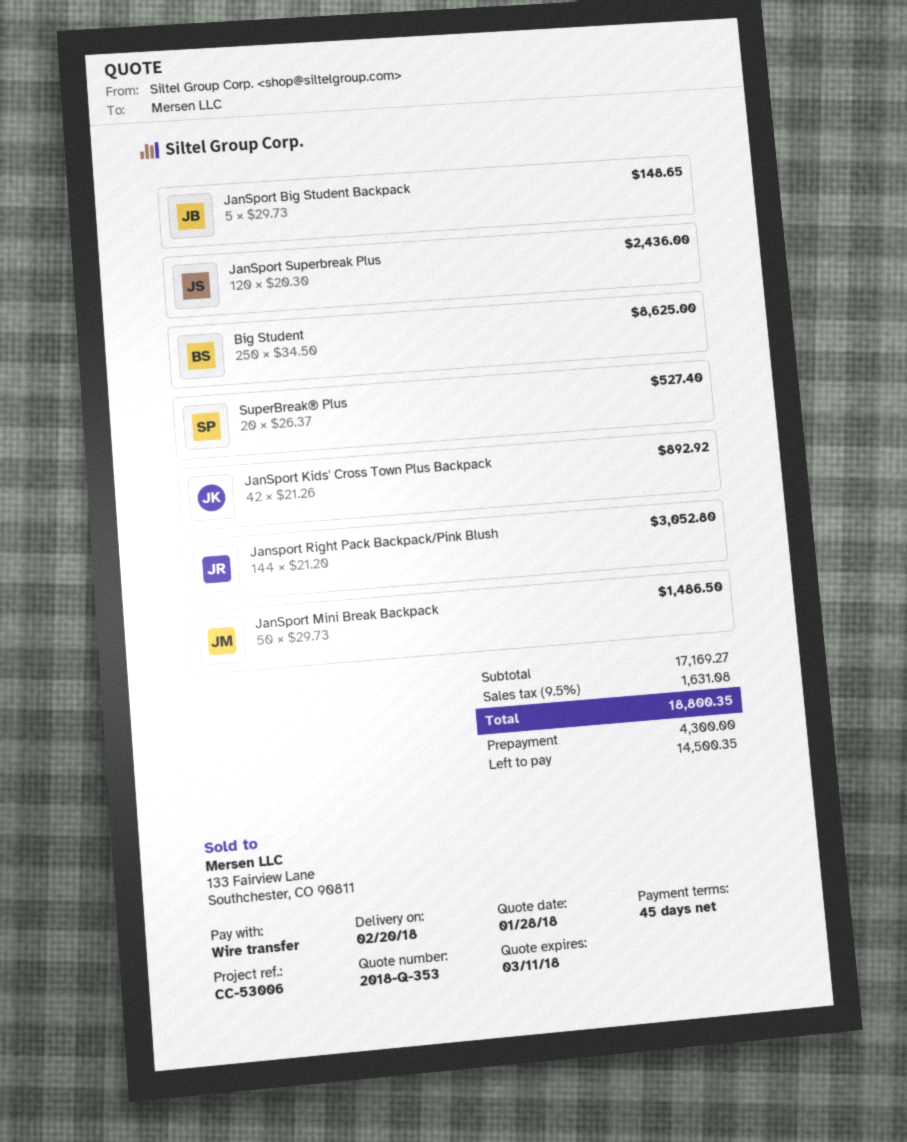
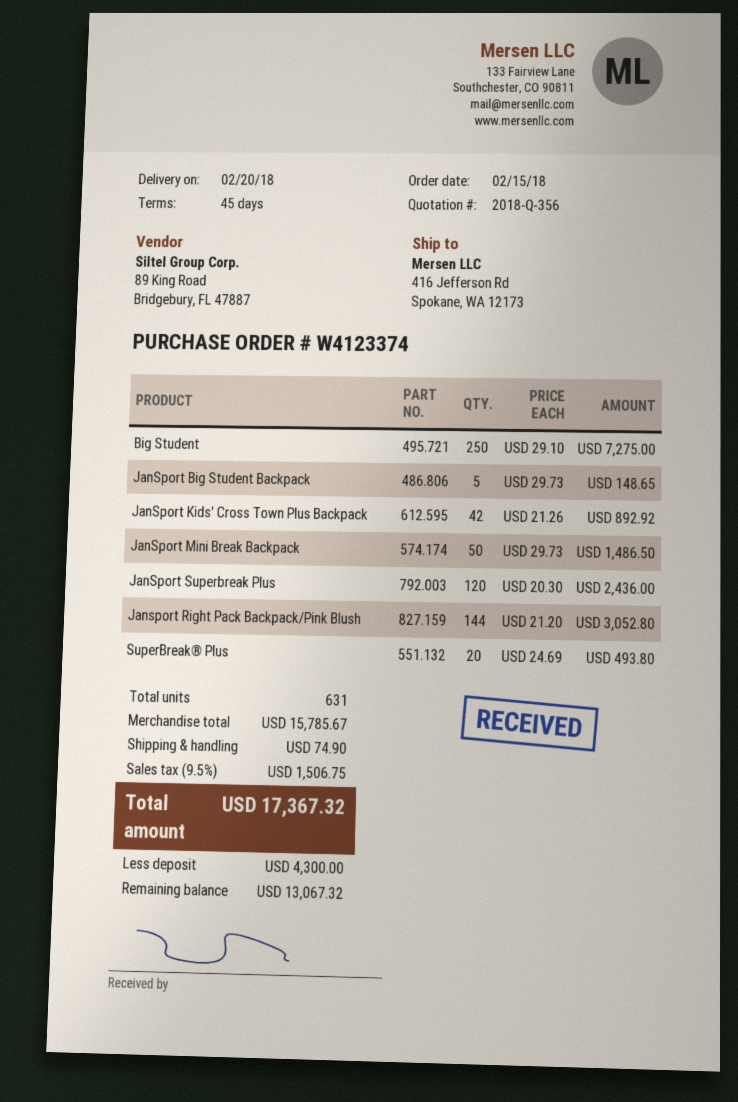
quote number: 2018-Q-353 -> 2018-Q-356
Big Student: 250 x 34.50 = 8625.00 -> 250 x 29.10 = 7275.00
SuperBreak® Plus: 20 x 26.37 = 527.40 -> 20 x 24.69 = 493.80
subtotal: 17169.27 -> 15785.67
shipping: none -> 74.90
tax: 9.5% = 1631.08 -> 9.5% = 1506.75
total: 18800.35 -> 17367.32
balance: 14500.35 -> 13067.32

